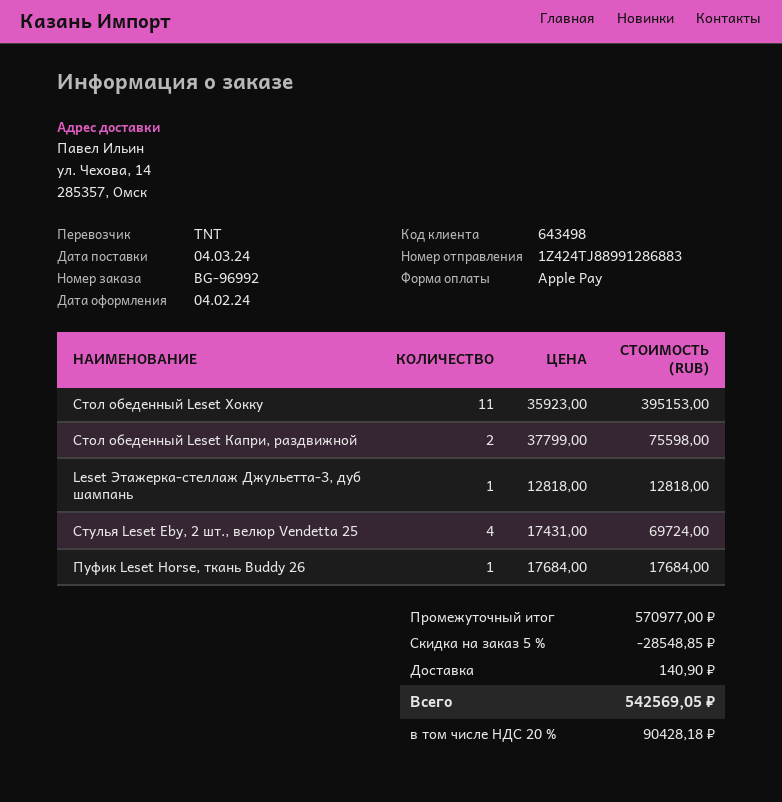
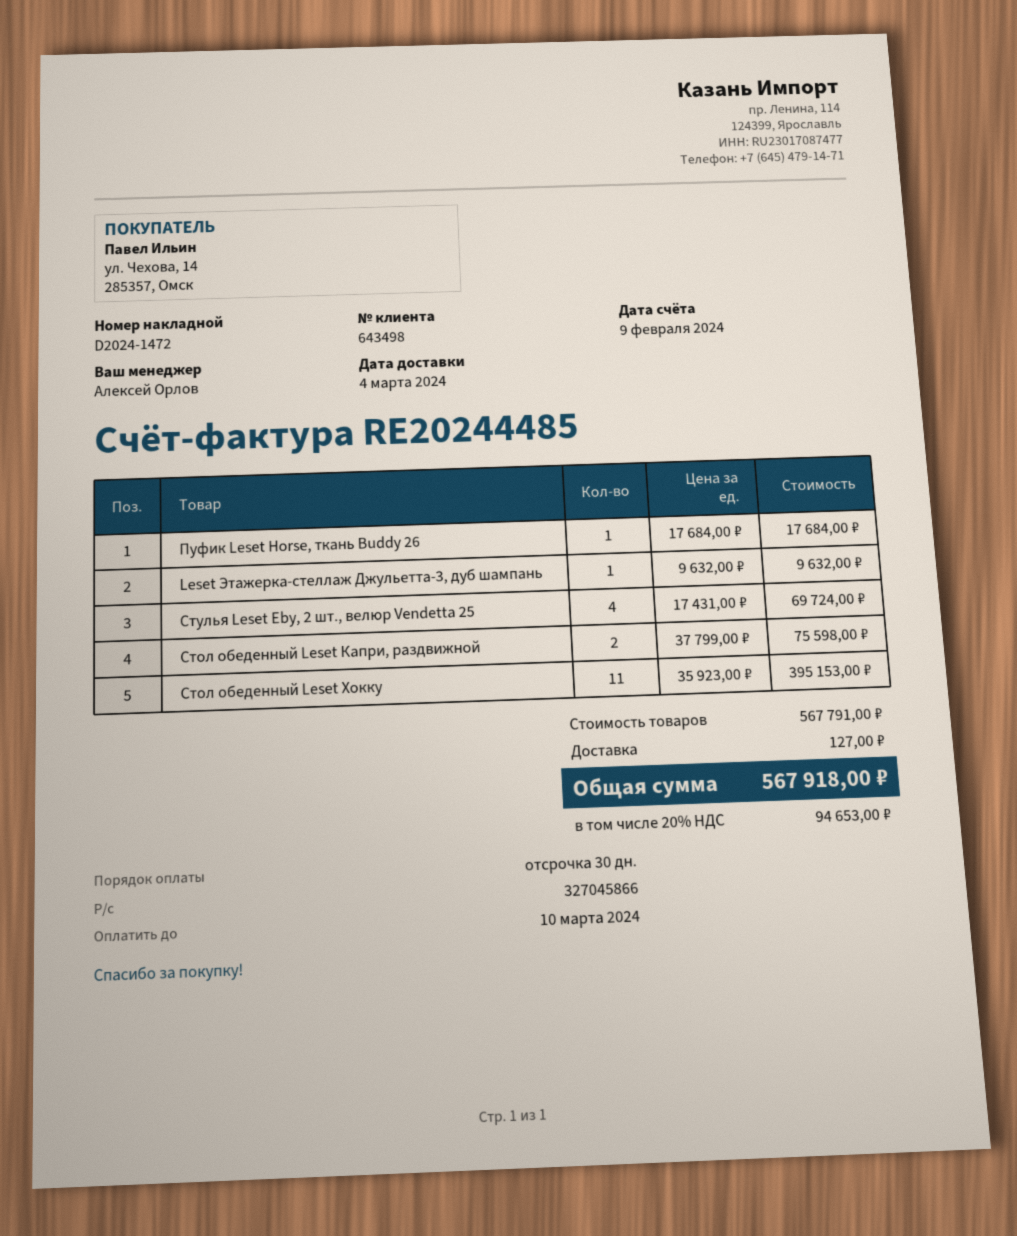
Leset Этажерка-стеллаж Джульетта-3, дуб шампань: 1 x 12818.00 = 12818.00 -> 1 x 9632.00 = 9632.00
subtotal: 570977.00 -> 567791.00
discount: 5% = 28548.85 -> none
shipping: 140.90 -> 127.00
tax: 20% = 90428.18 -> 20% = 94653.00
total: 542569.05 -> 567918.00

